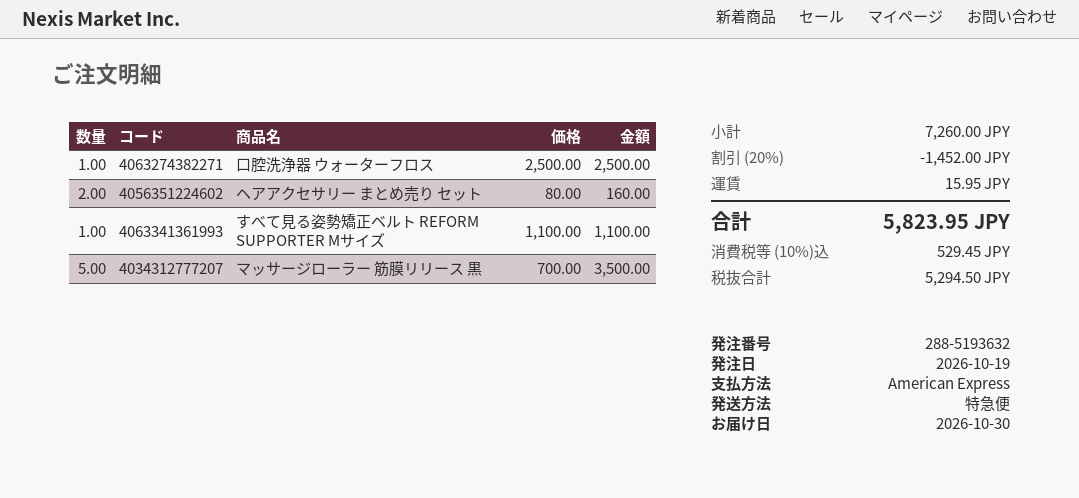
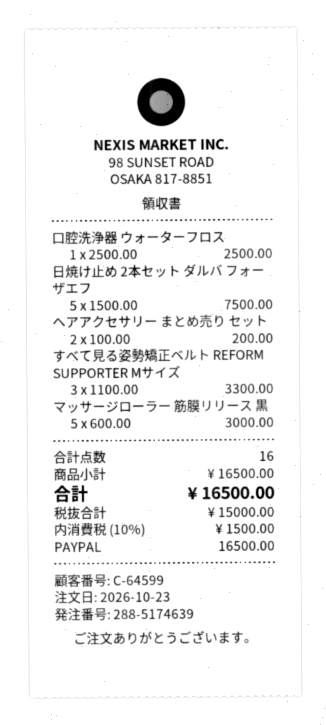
order number: 288-5193632 -> 288-5174639
order date: 2026-10-19 -> 2026-10-23
payment method: American Express -> PayPal
ヘアアクセサリー まとめ売り セット: 2 x 80.00 = 160.00 -> 2 x 100.00 = 200.00
すべて見る姿勢矯正ベルト REFORM SUPPORTER Mサイズ: 1 x 1100.00 = 1100.00 -> 3 x 1100.00 = 3300.00
マッサージローラー 筋膜リリース 黒: 5 x 700.00 = 3500.00 -> 5 x 600.00 = 3000.00
日焼け止め 2本セット ダルバ フォーザエフ: none -> 5 x 1500.00 = 7500.00
subtotal: 7260.00 -> 16500.00
discount: 20% = 1452.00 -> none
shipping: 15.95 -> none
net: 5294.50 -> 15000.00
tax: 10% = 529.45 -> 10% = 1500.00
total: 5823.95 -> 16500.00

